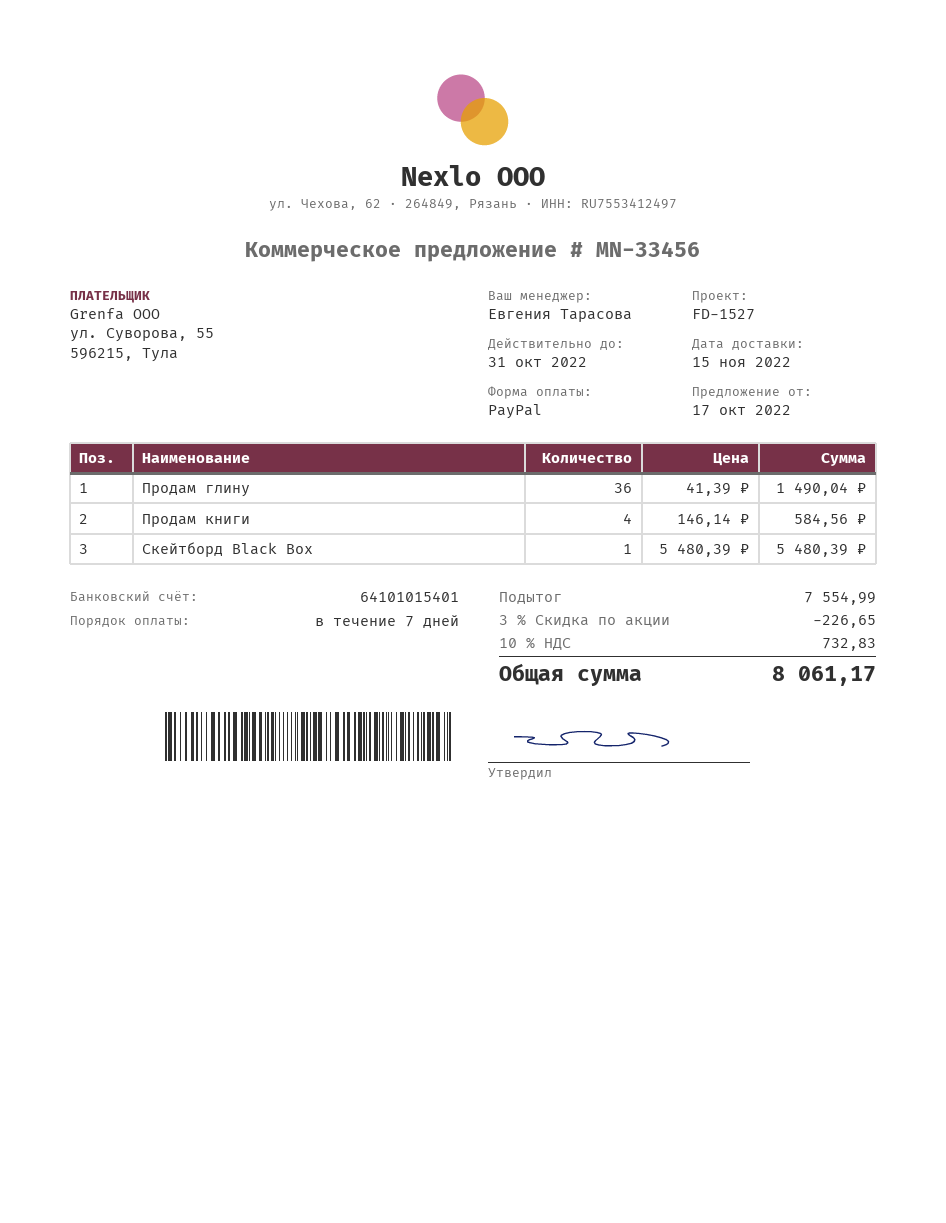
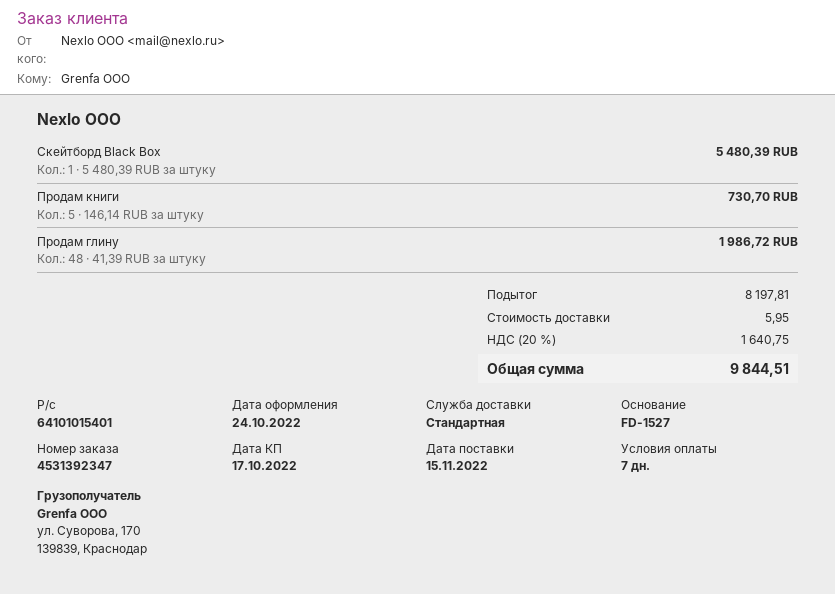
Продам глину: 36 x 41.39 = 1490.04 -> 48 x 41.39 = 1986.72
Продам книги: 4 x 146.14 = 584.56 -> 5 x 146.14 = 730.70
subtotal: 7554.99 -> 8197.81
discount: 3% = 226.65 -> none
shipping: none -> 5.95
tax: 10% = 732.83 -> 20% = 1640.75
total: 8061.17 -> 9844.51

